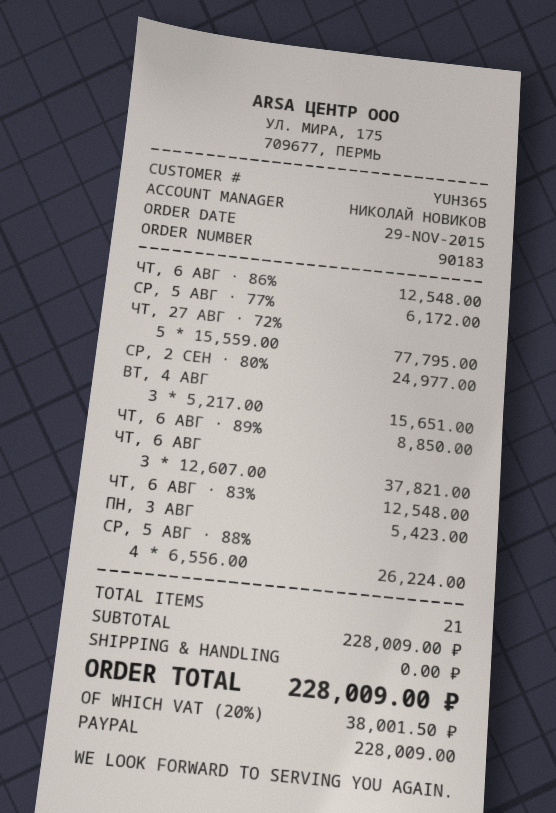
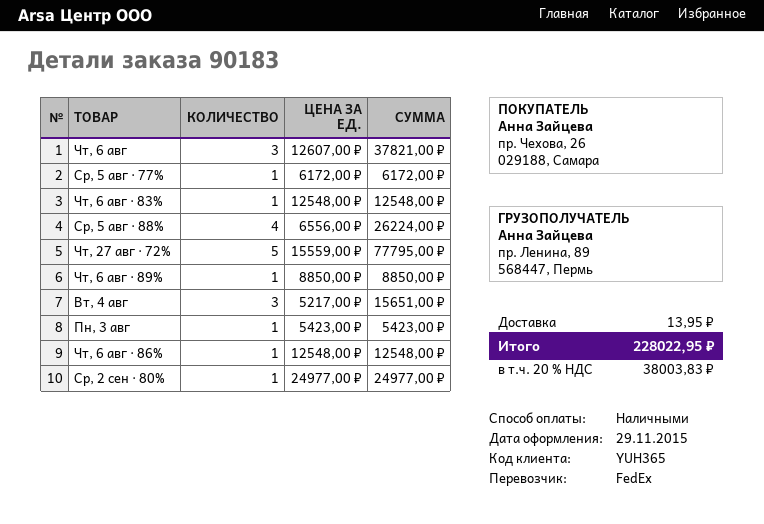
payment method: PayPal -> cash
shipping: 0.00 -> 13.95
tax: 20% = 38001.50 -> 20% = 38003.83
total: 228009.00 -> 228022.95

